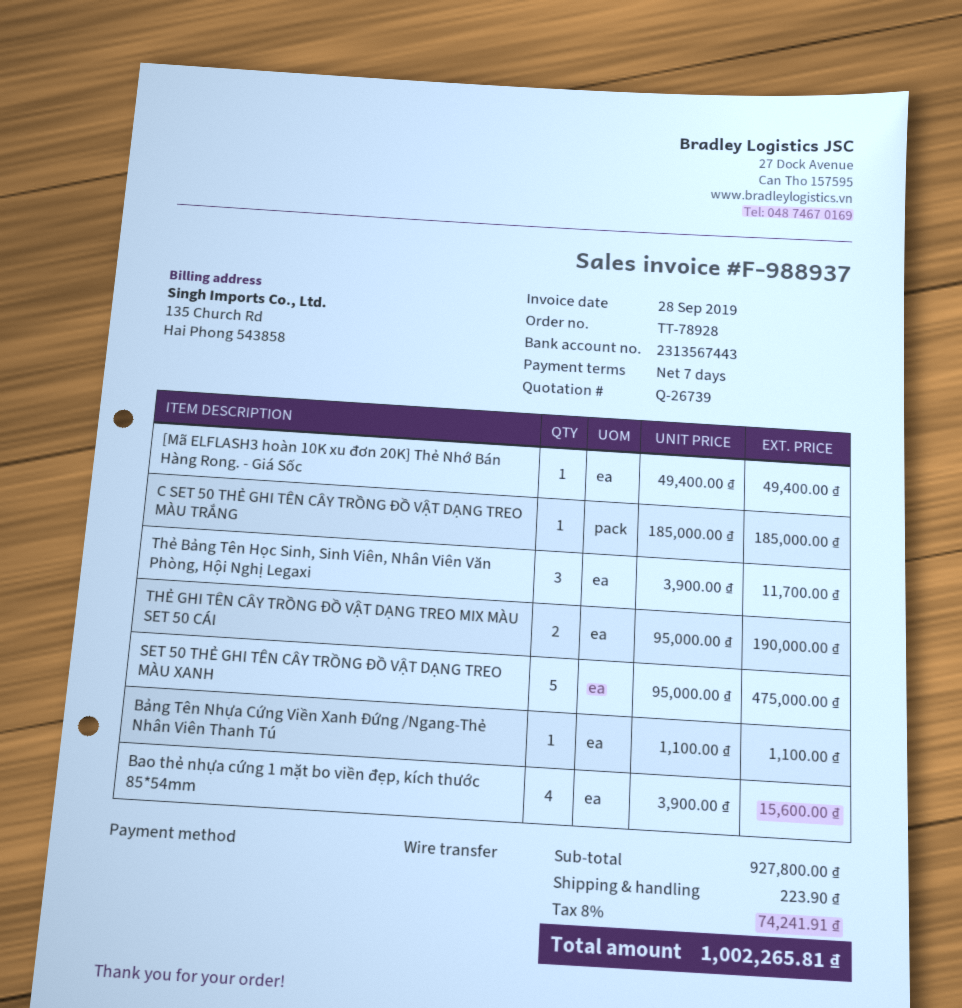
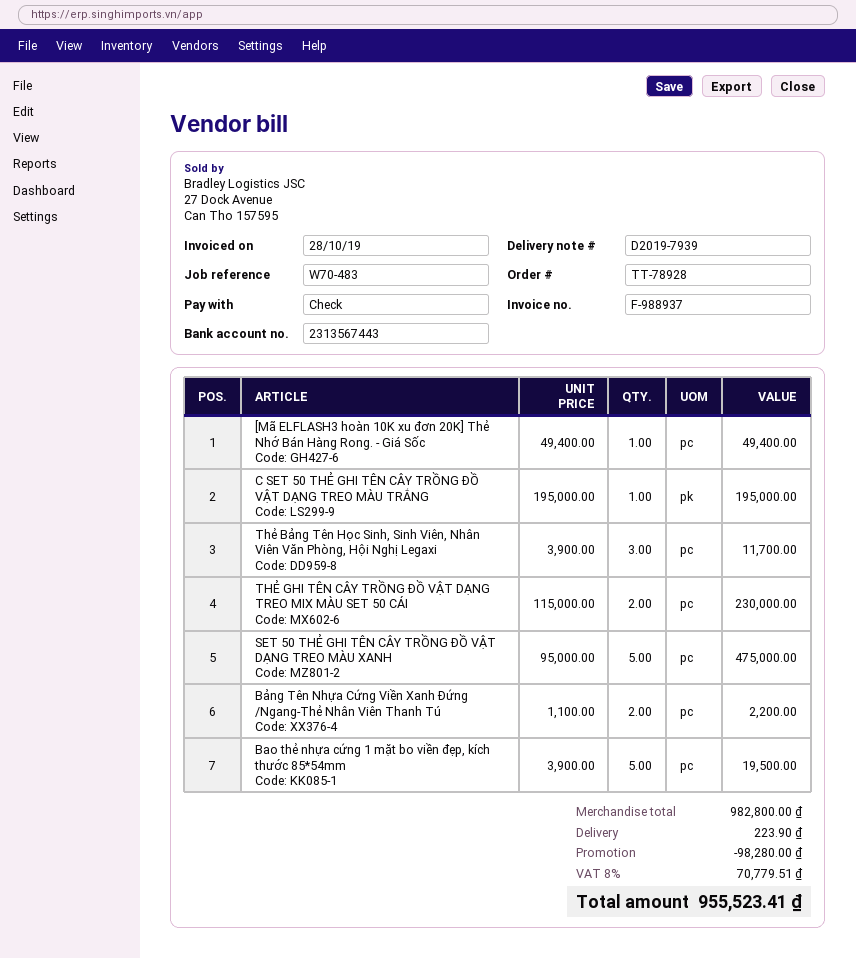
invoice date: 2019-09-28 -> 2019-10-28
payment method: bank transfer -> cheque
C SET 50 THẺ GHI TÊN CÂY TRỒNG ĐỒ VẬT DẠNG TREO MÀU TRẮNG: 1 x 185000.00 = 185000.00 -> 1 x 195000.00 = 195000.00
THẺ GHI TÊN CÂY TRỒNG ĐỒ VẬT DẠNG TREO MIX MÀU SET 50 CÁI: 2 x 95000.00 = 190000.00 -> 2 x 115000.00 = 230000.00
Bảng Tên Nhựa Cứng Viền Xanh Đứng /Ngang-Thẻ Nhân Viên Thanh Tú: 1 x 1100.00 = 1100.00 -> 2 x 1100.00 = 2200.00
Bao thẻ nhựa cứng 1 mặt bo viền đẹp, kích thước 85*54mm: 4 x 3900.00 = 15600.00 -> 5 x 3900.00 = 19500.00
subtotal: 927800.00 -> 982800.00
discount: none -> 98280.00
tax: 8% = 74241.91 -> 8% = 70779.51
total: 1002265.81 -> 955523.41

